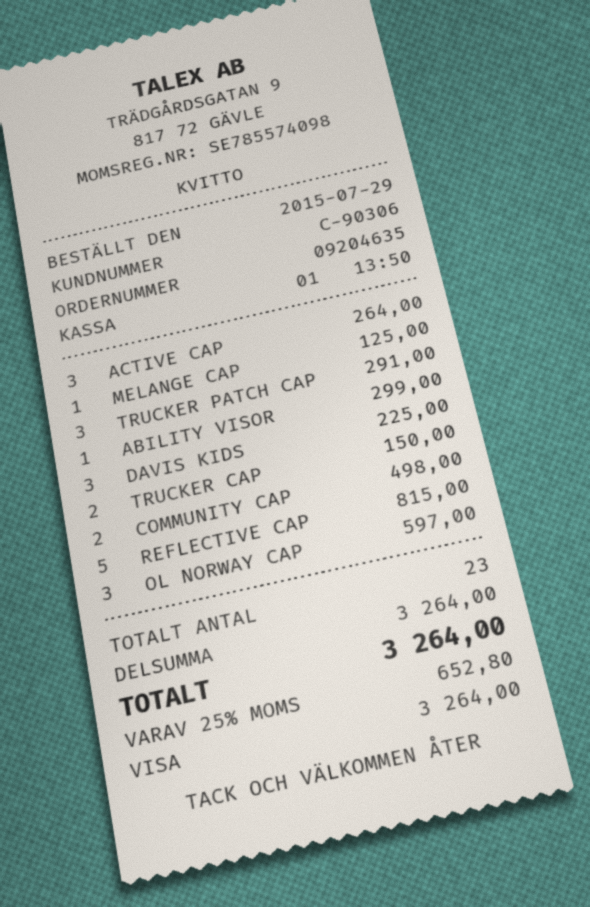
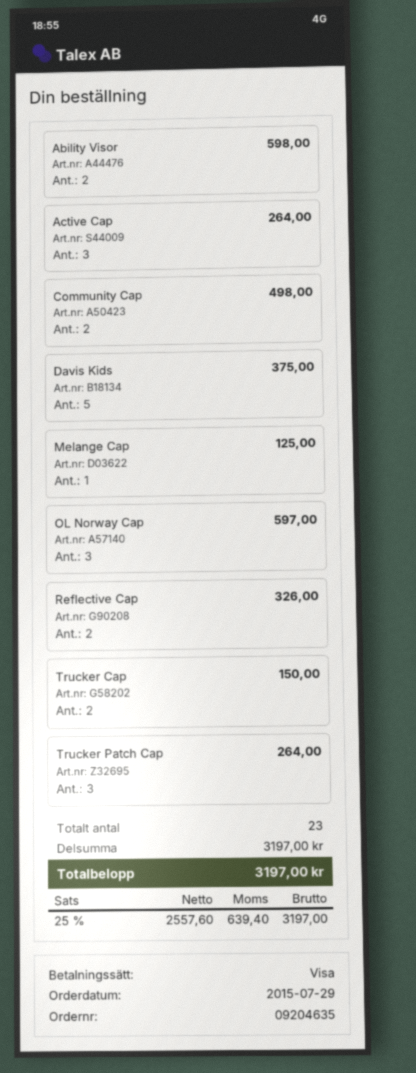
TRUCKER PATCH CAP: 3 for 291.00 -> 3 for 264.00
ABILITY VISOR: 1 for 299.00 -> 2 for 598.00
DAVIS KIDS: 3 for 225.00 -> 5 for 375.00
REFLECTIVE CAP: 5 for 815.00 -> 2 for 326.00
subtotal: 3264.00 -> 3197.00
tax: 25% = 652.80 -> 25% = 639.40
total: 3264.00 -> 3197.00

